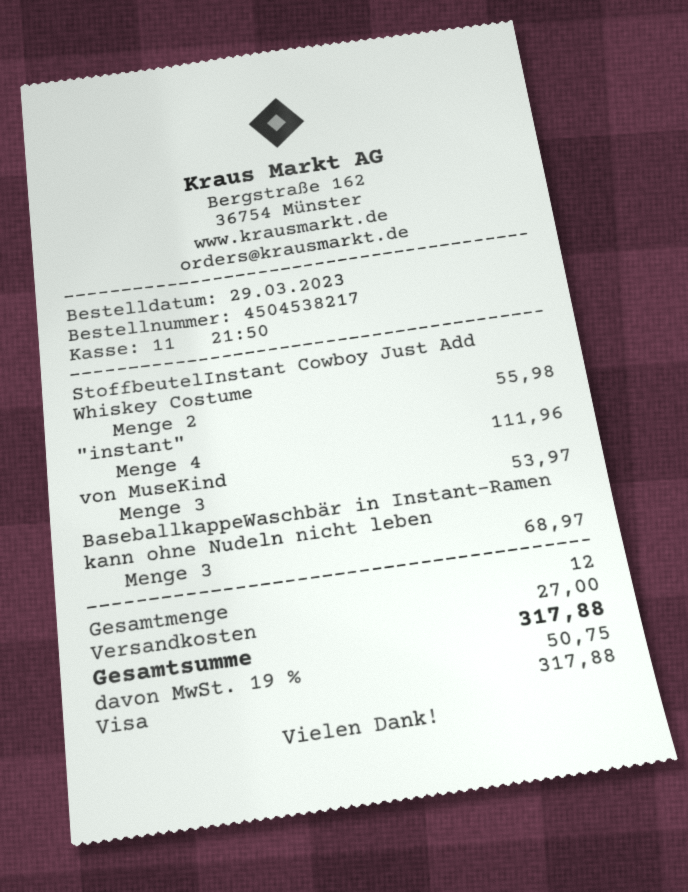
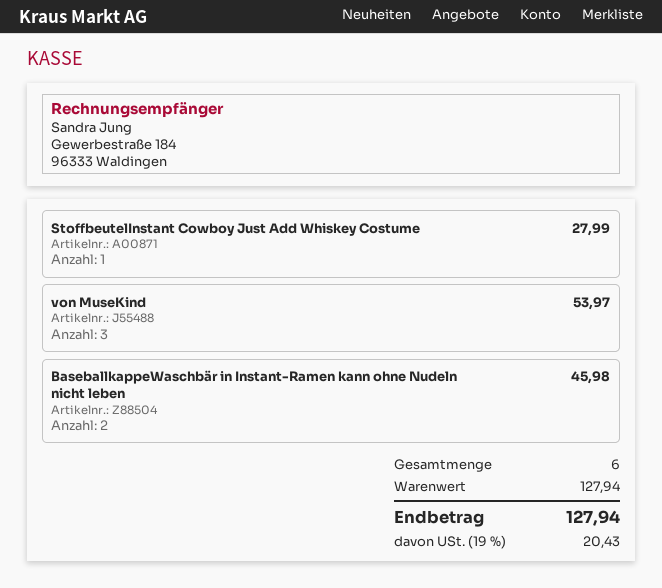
StoffbeutelInstant Cowboy Just Add Whiskey Costume: 2 for 55.98 -> 1 for 27.99
"instant": 4 for 111.96 -> none
BaseballkappeWaschbär in Instant-Ramen kann ohne Nudeln nicht leben: 3 for 68.97 -> 2 for 45.98
total quantity: 12 -> 6
shipping: 27.00 -> none
tax: 19% = 50.75 -> 19% = 20.43
total: 317.88 -> 127.94

